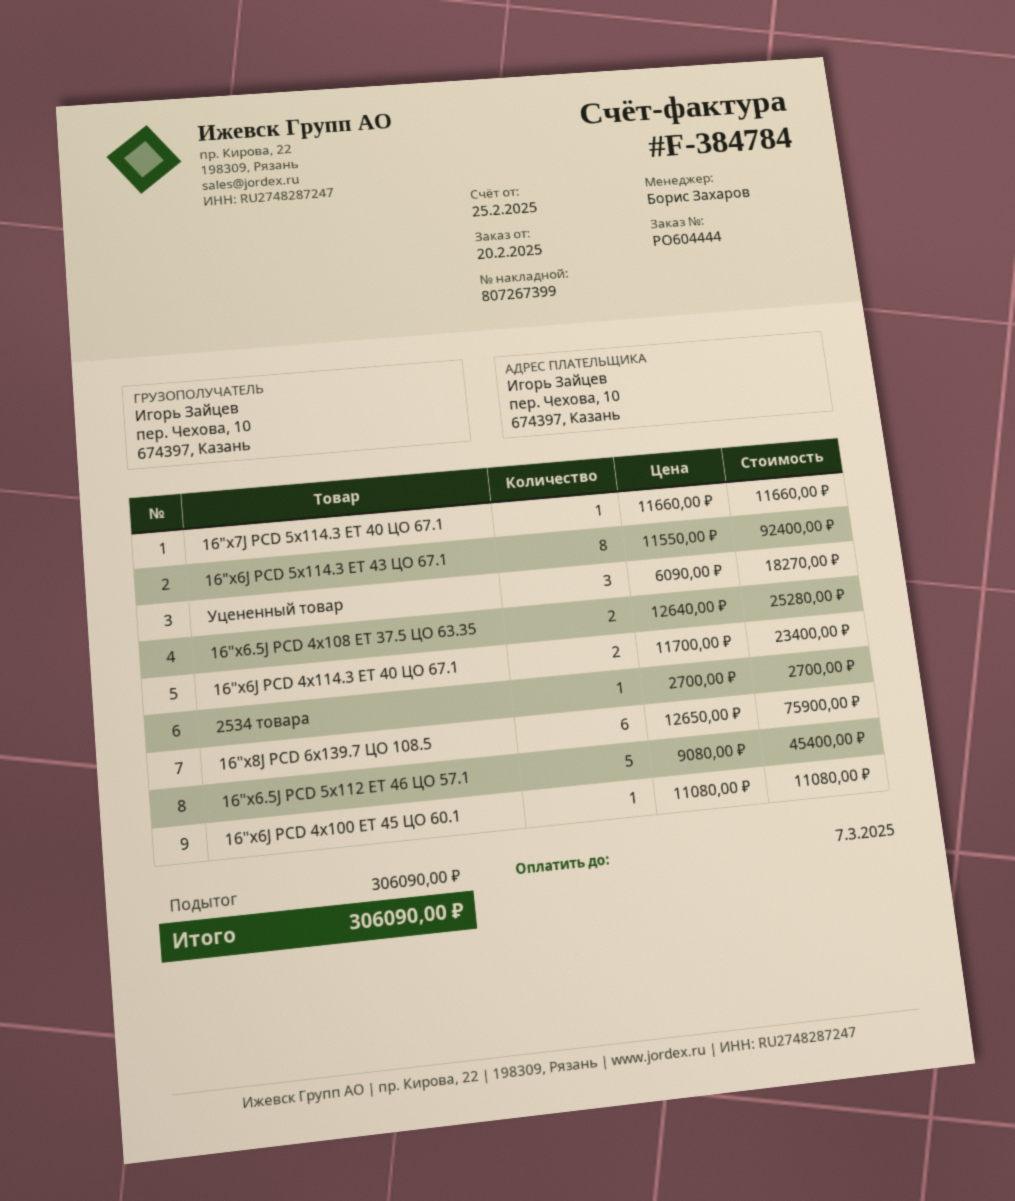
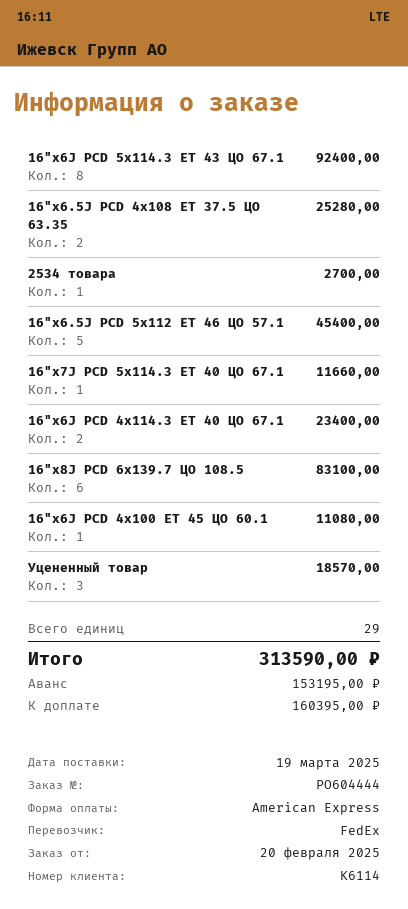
Уцененный товар: 3 for 18270.00 -> 3 for 18570.00
16"x8J PCD 6x139.7 ЦО 108.5: 6 for 75900.00 -> 6 for 83100.00
total: 306090.00 -> 313590.00

